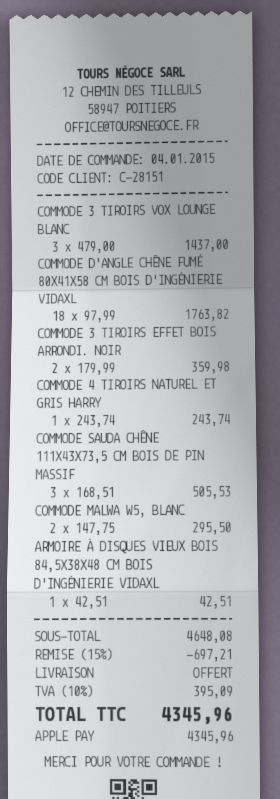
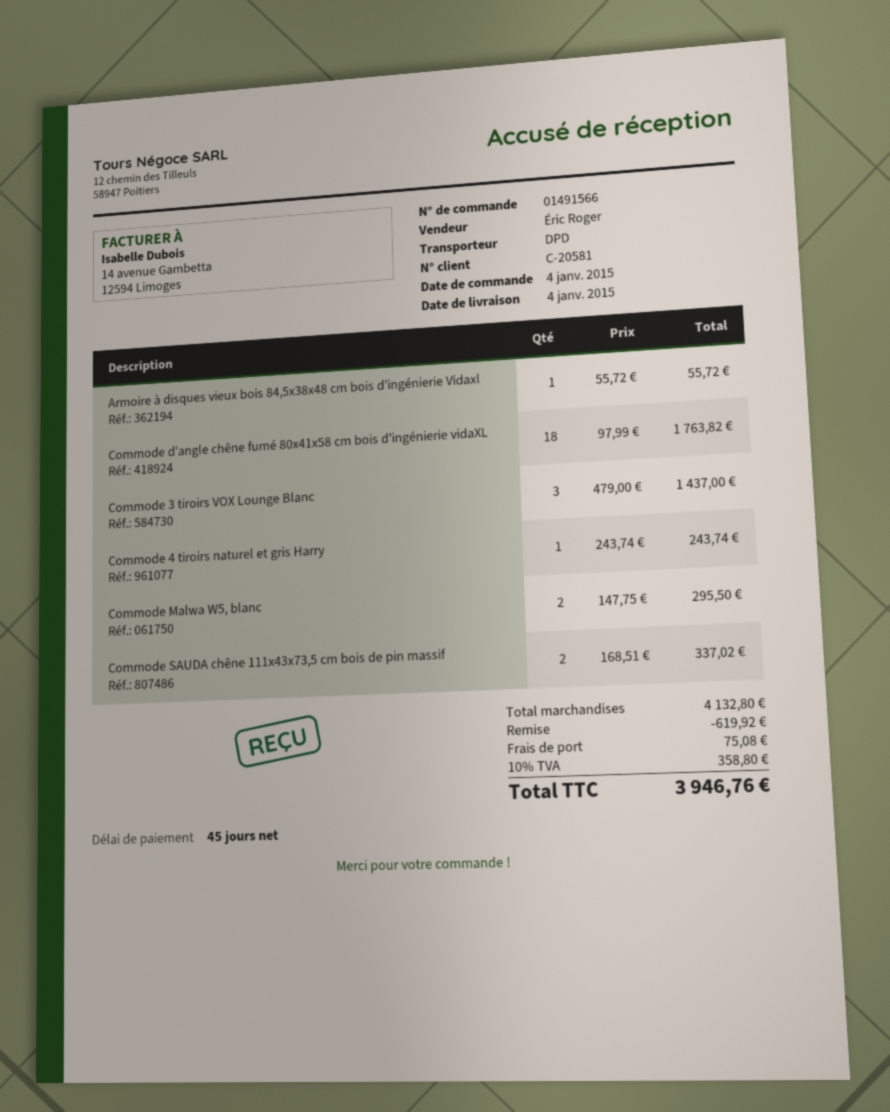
customer number: C-28151 -> C-20581
COMMODE 3 TIROIRS EFFET BOIS ARRONDI. NOIR: 2 x 179.99 = 359.98 -> none
COMMODE SAUDA CHÊNE 111X43X73,5 CM BOIS DE PIN MASSIF: 3 x 168.51 = 505.53 -> 2 x 168.51 = 337.02
ARMOIRE À DISQUES VIEUX BOIS 84,5X38X48 CM BOIS D'INGÉNIERIE VIDAXL: 1 x 42.51 = 42.51 -> 1 x 55.72 = 55.72
subtotal: 4648.08 -> 4132.80
discount: 697.21 -> 619.92
shipping: 0.00 -> 75.08
tax: 10% = 395.09 -> 10% = 358.80
total: 4345.96 -> 3946.76

